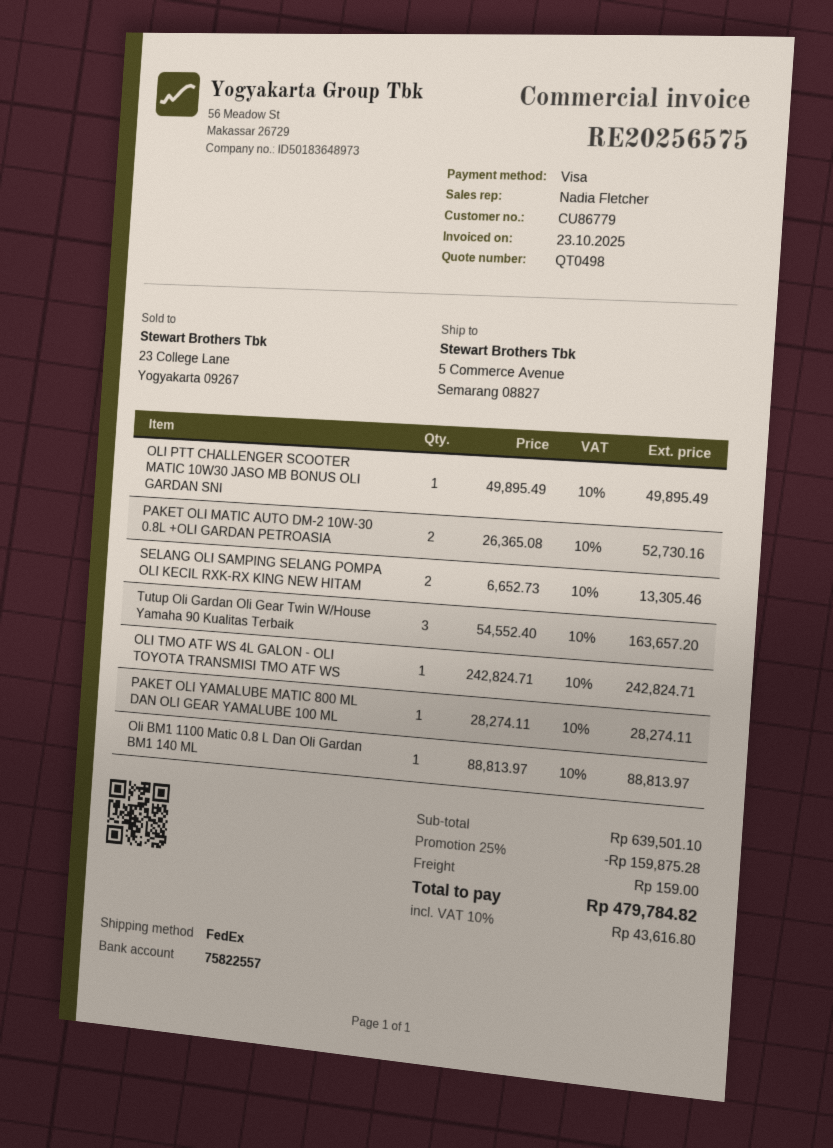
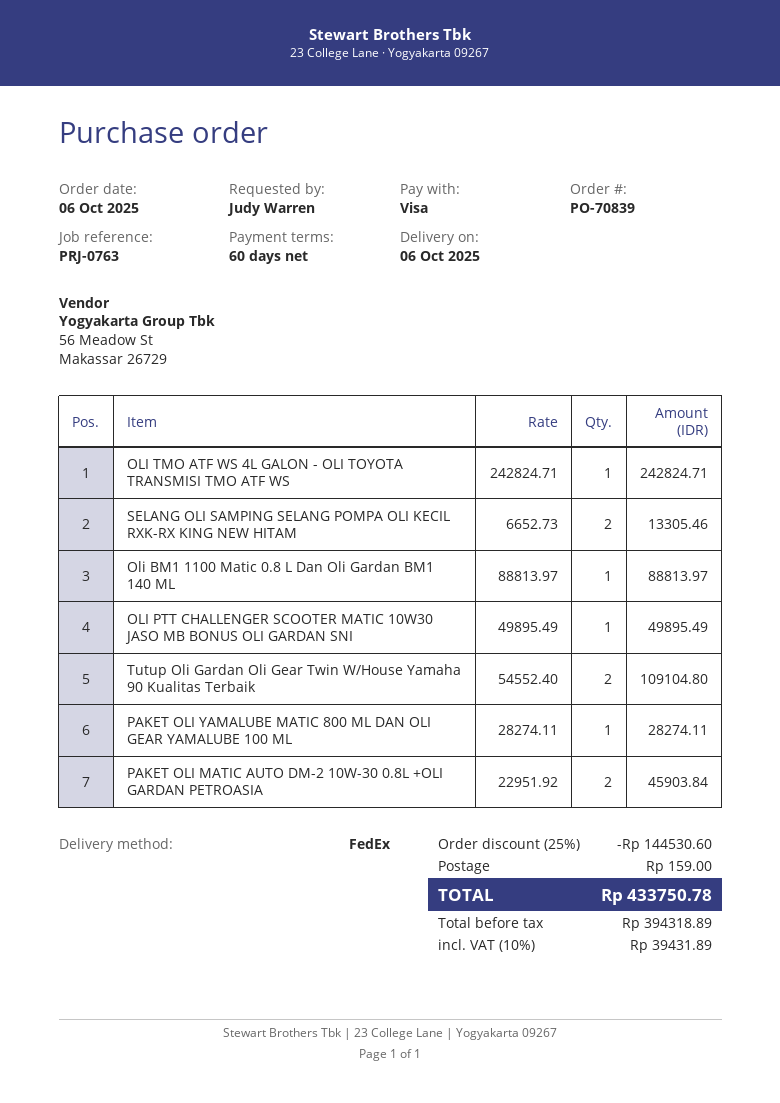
PAKET OLI MATIC AUTO DM-2 10W-30 0.8L +OLI GARDAN PETROASIA: 2 x 26365.08 = 52730.16 -> 2 x 22951.92 = 45903.84
Tutup Oli Gardan Oli Gear Twin W/House Yamaha 90 Kualitas Terbaik: 3 x 54552.40 = 163657.20 -> 2 x 54552.40 = 109104.80
discount: 25% = 159875.28 -> 25% = 144530.60
tax: 10% = 43616.80 -> 10% = 39431.89
total: 479784.82 -> 433750.78

